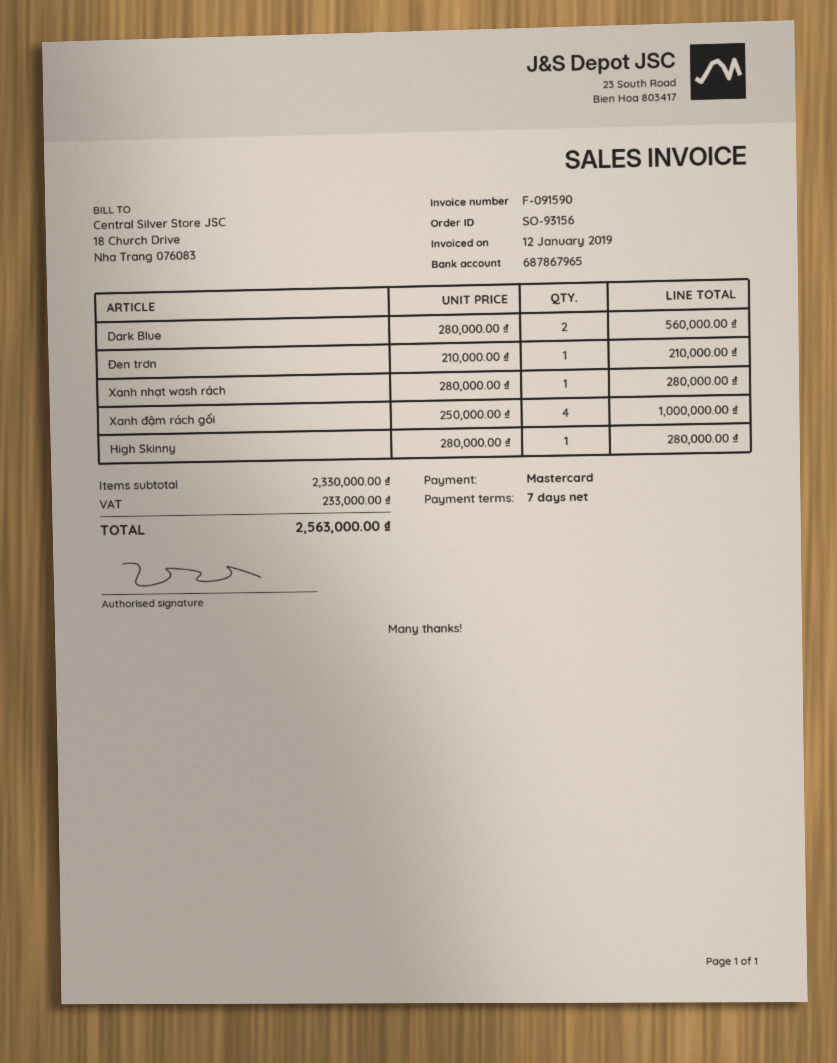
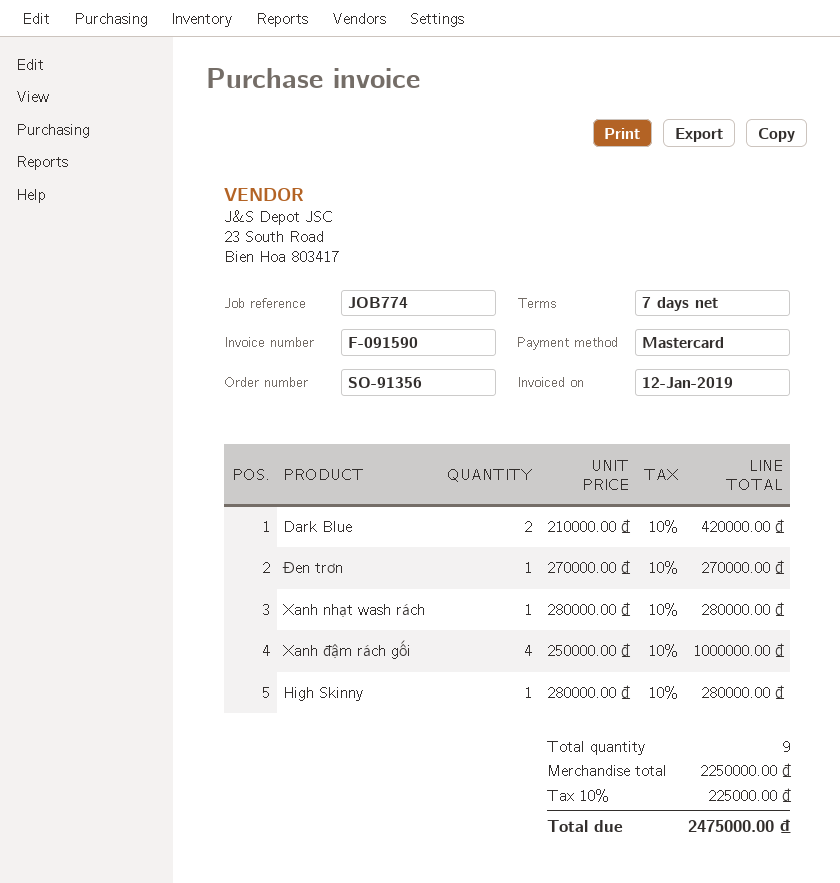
order number: SO-93156 -> SO-91356
Dark Blue: 2 x 280000.00 = 560000.00 -> 2 x 210000.00 = 420000.00
Đen trơn: 1 x 210000.00 = 210000.00 -> 1 x 270000.00 = 270000.00
subtotal: 2330000.00 -> 2250000.00
tax: 233000.00 -> 225000.00
total: 2563000.00 -> 2475000.00

